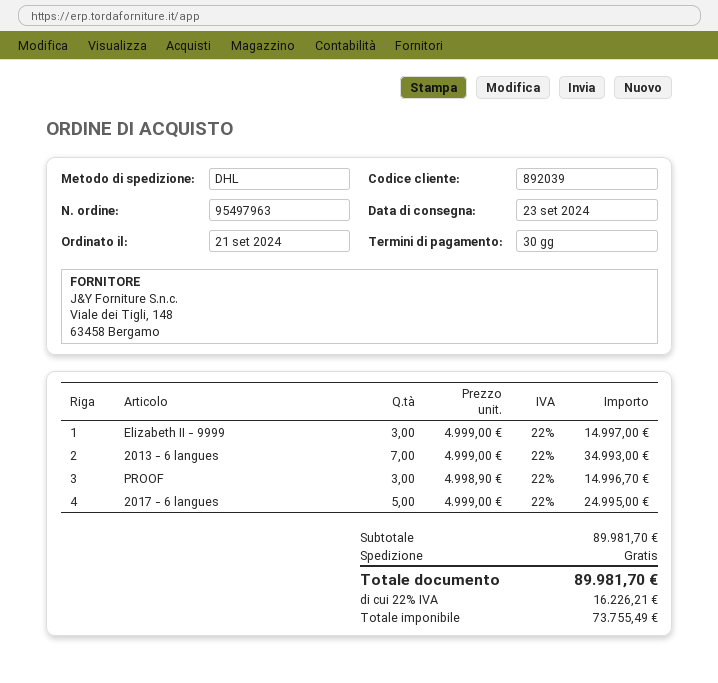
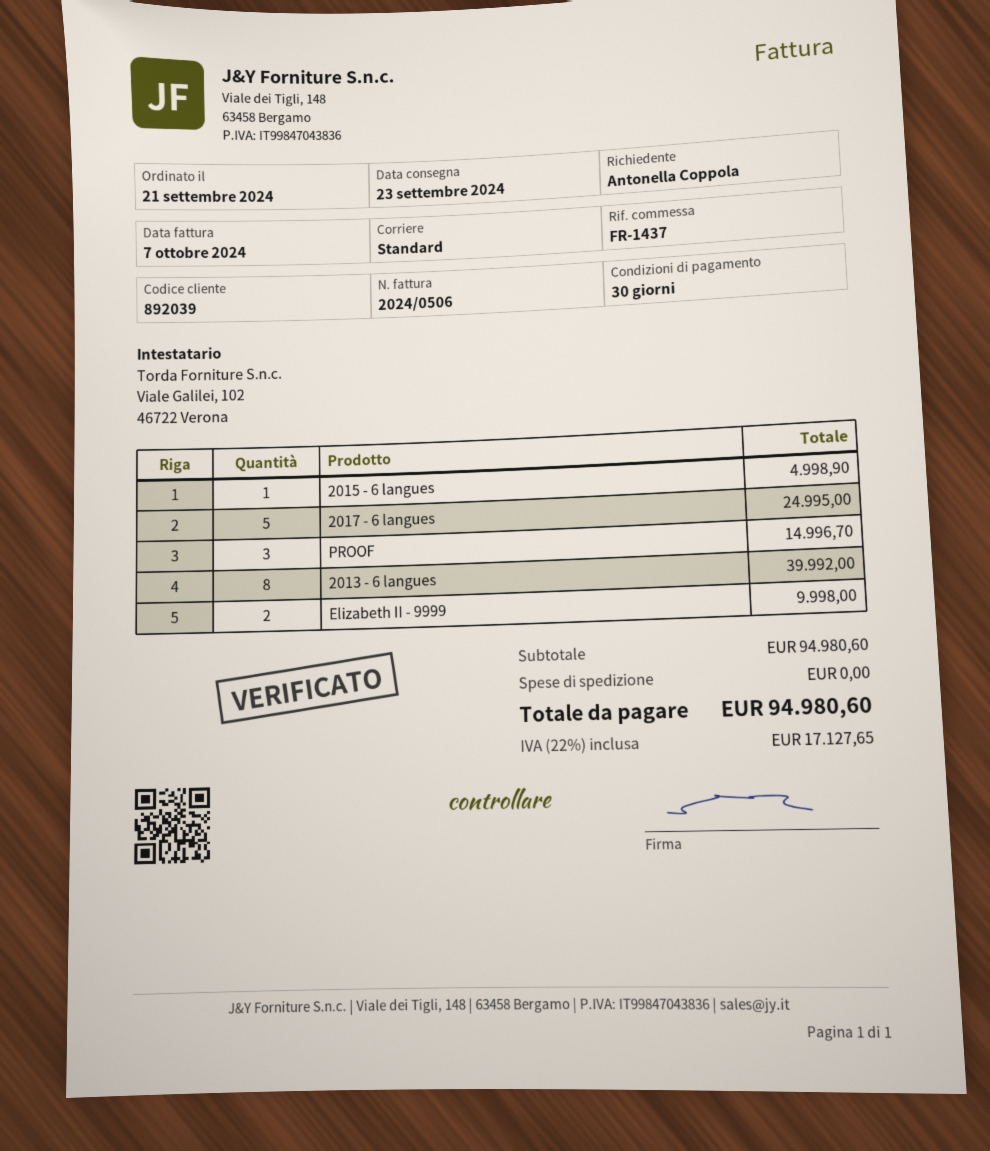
shipping method: DHL -> standard
Elizabeth II - 9999: 3 for 14997.00 -> 2 for 9998.00
2013 - 6 langues: 7 for 34993.00 -> 8 for 39992.00
2015 - 6 langues: none -> 1 for 4998.90
subtotal: 89981.70 -> 94980.60
tax: 22% = 16226.21 -> 22% = 17127.65
total: 89981.70 -> 94980.60

